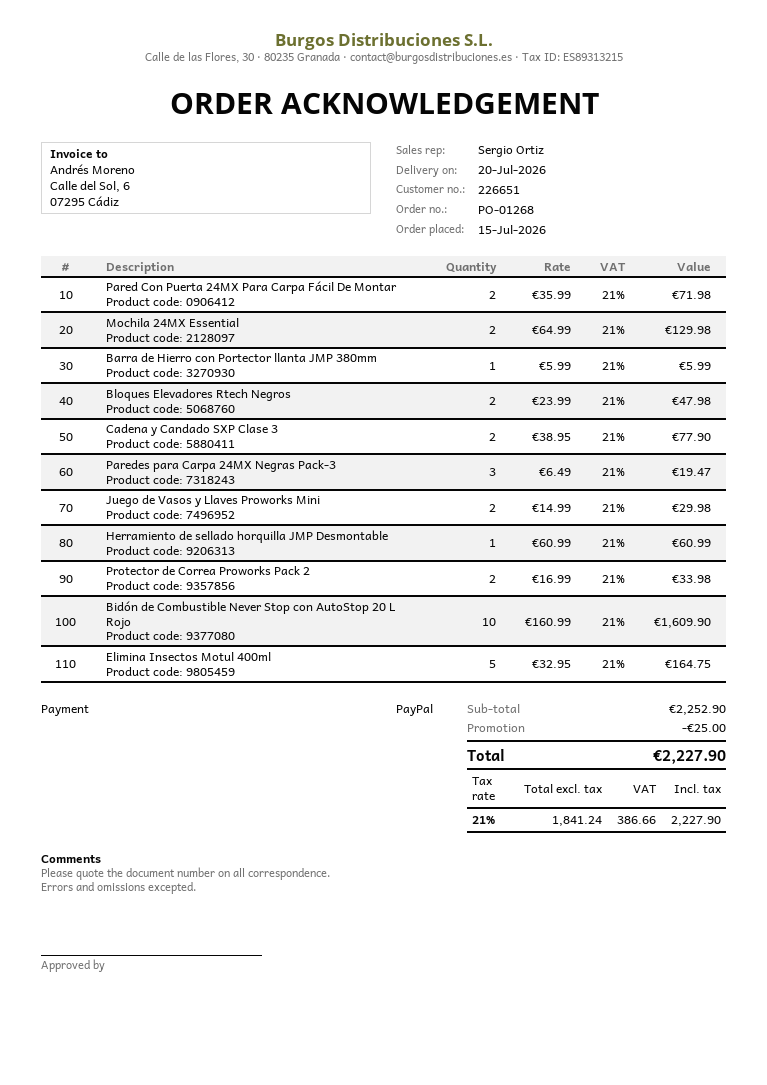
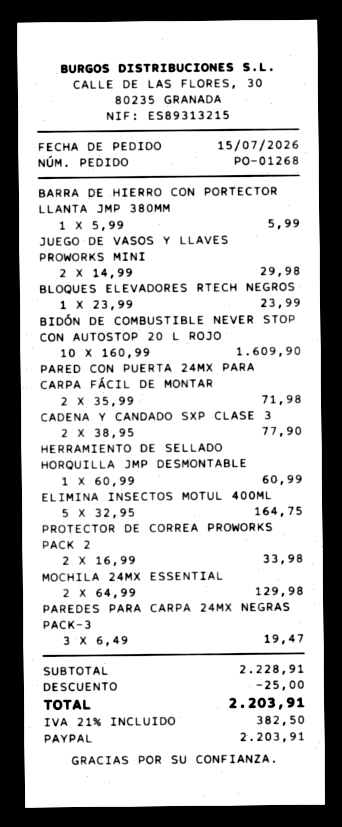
Bloques Elevadores Rtech Negros: 2 x 23.99 = 47.98 -> 1 x 23.99 = 23.99
subtotal: 2252.90 -> 2228.91
tax: 21% = 386.66 -> 21% = 382.50
total: 2227.90 -> 2203.91

